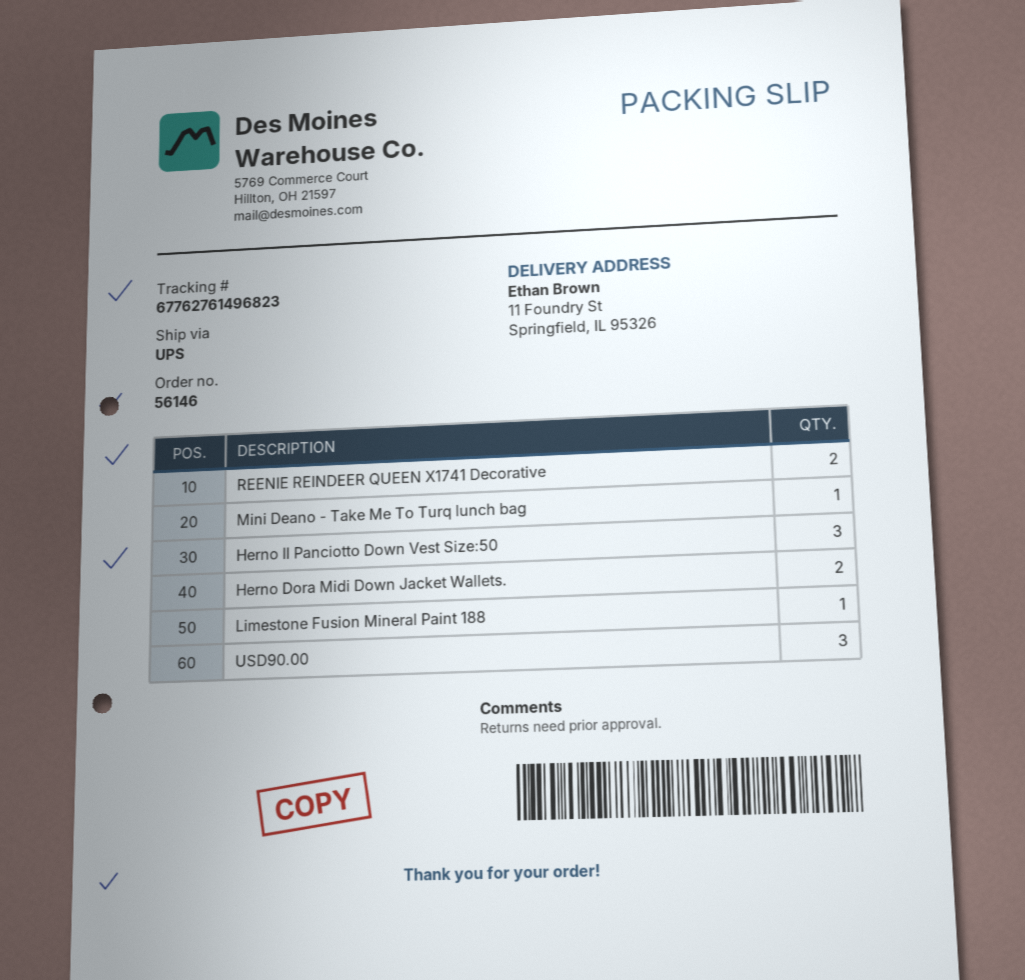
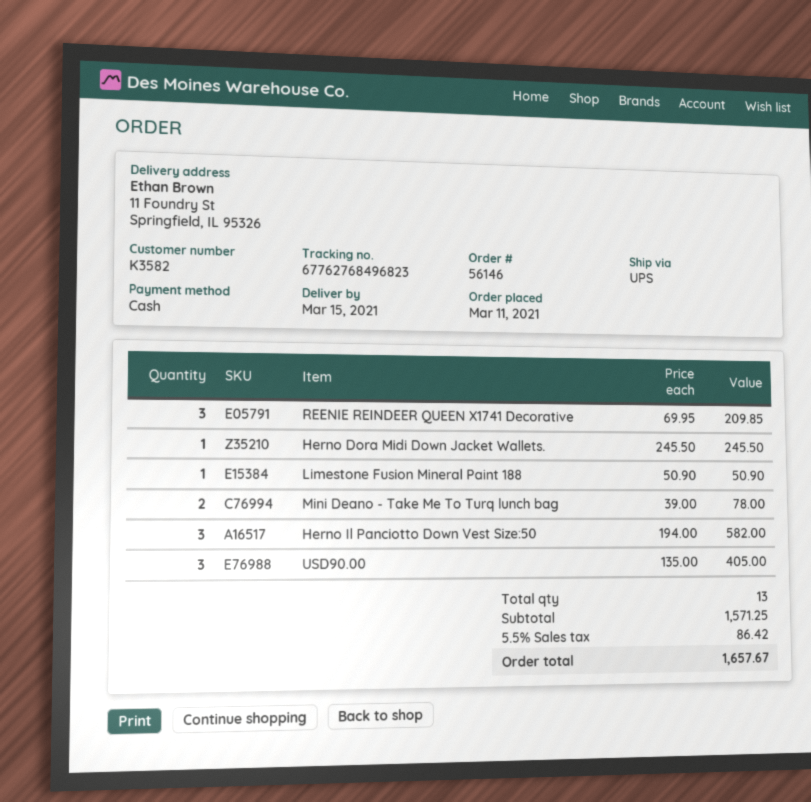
tracking number: 67762761496823 -> 67762768496823
REENIE REINDEER QUEEN X1741 Decorative: 2 -> 3
Mini Deano - Take Me To Turq lunch bag: 1 -> 2
Herno Dora Midi Down Jacket Wallets.: 2 -> 1

